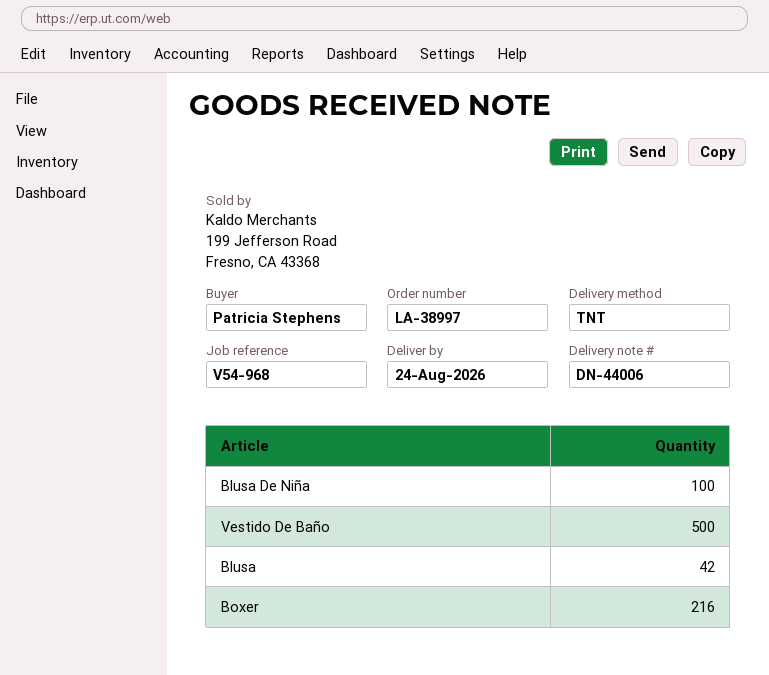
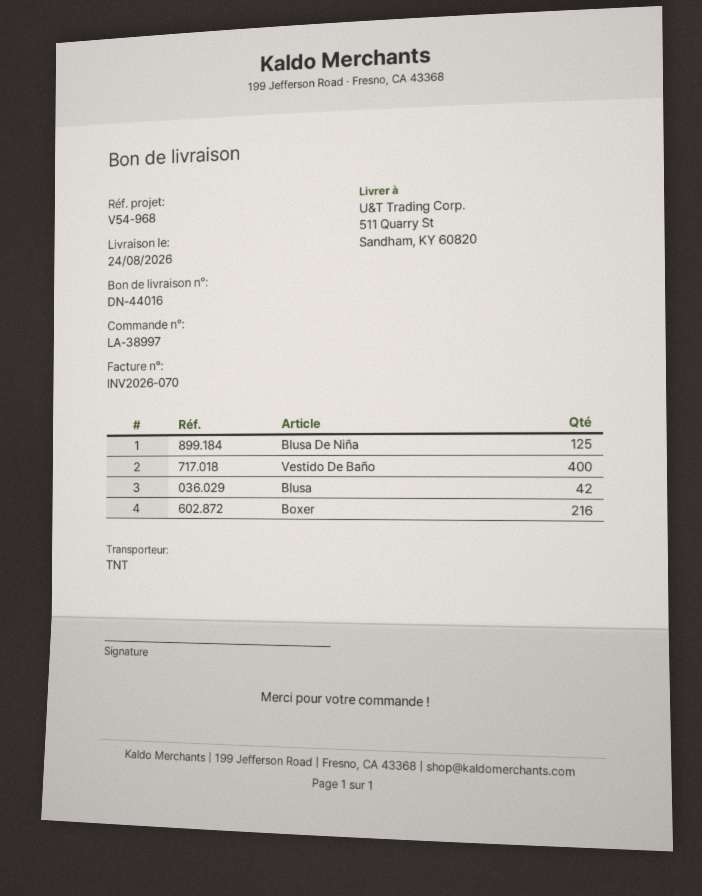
delivery note number: DN-44006 -> DN-44016
Blusa De Niña: 100 -> 125
Vestido De Baño: 500 -> 400

